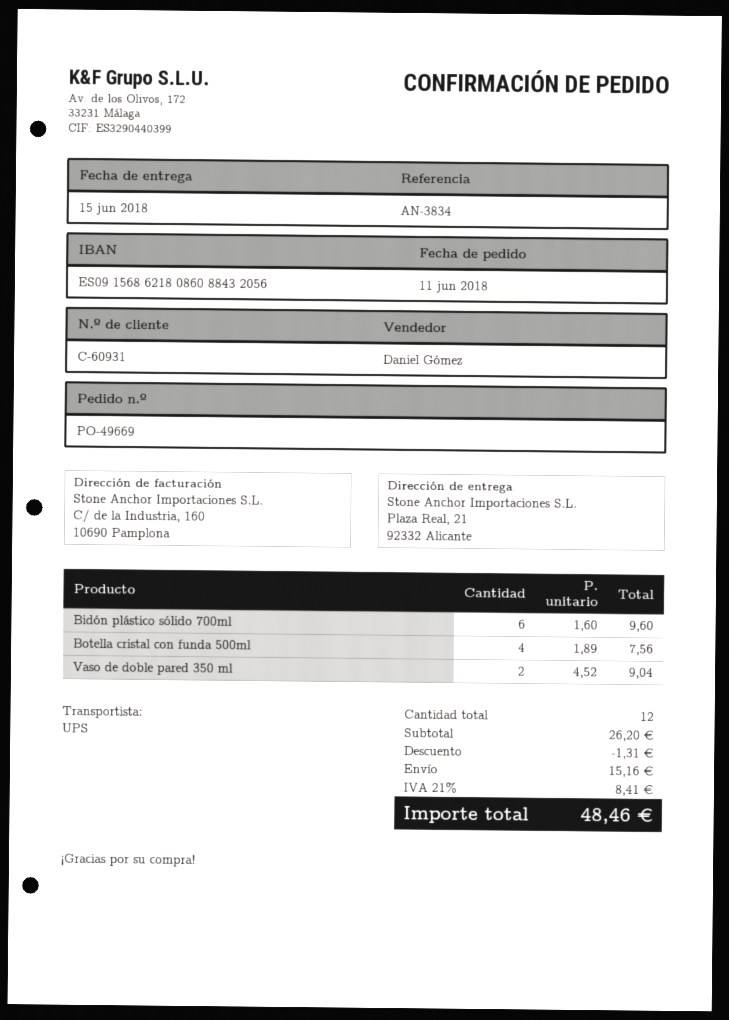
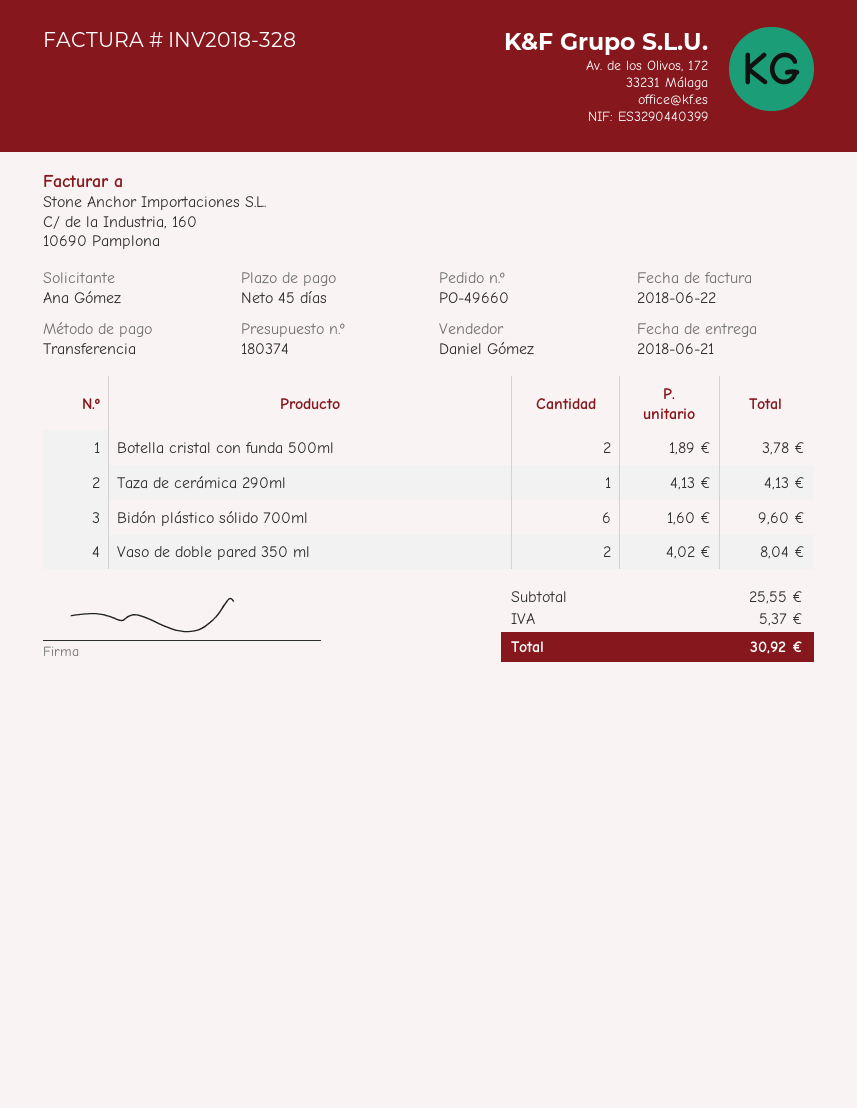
order number: PO-49669 -> PO-49660
delivery date: 2018-06-15 -> 2018-06-21
Botella cristal con funda 500ml: 4 x 1.89 = 7.56 -> 2 x 1.89 = 3.78
Vaso de doble pared 350 ml: 2 x 4.52 = 9.04 -> 2 x 4.02 = 8.04
Taza de cerámica 290ml: none -> 1 x 4.13 = 4.13
subtotal: 26.20 -> 25.55
discount: 1.31 -> none
shipping: 15.16 -> none
tax: 8.41 -> 5.37
total: 48.46 -> 30.92

